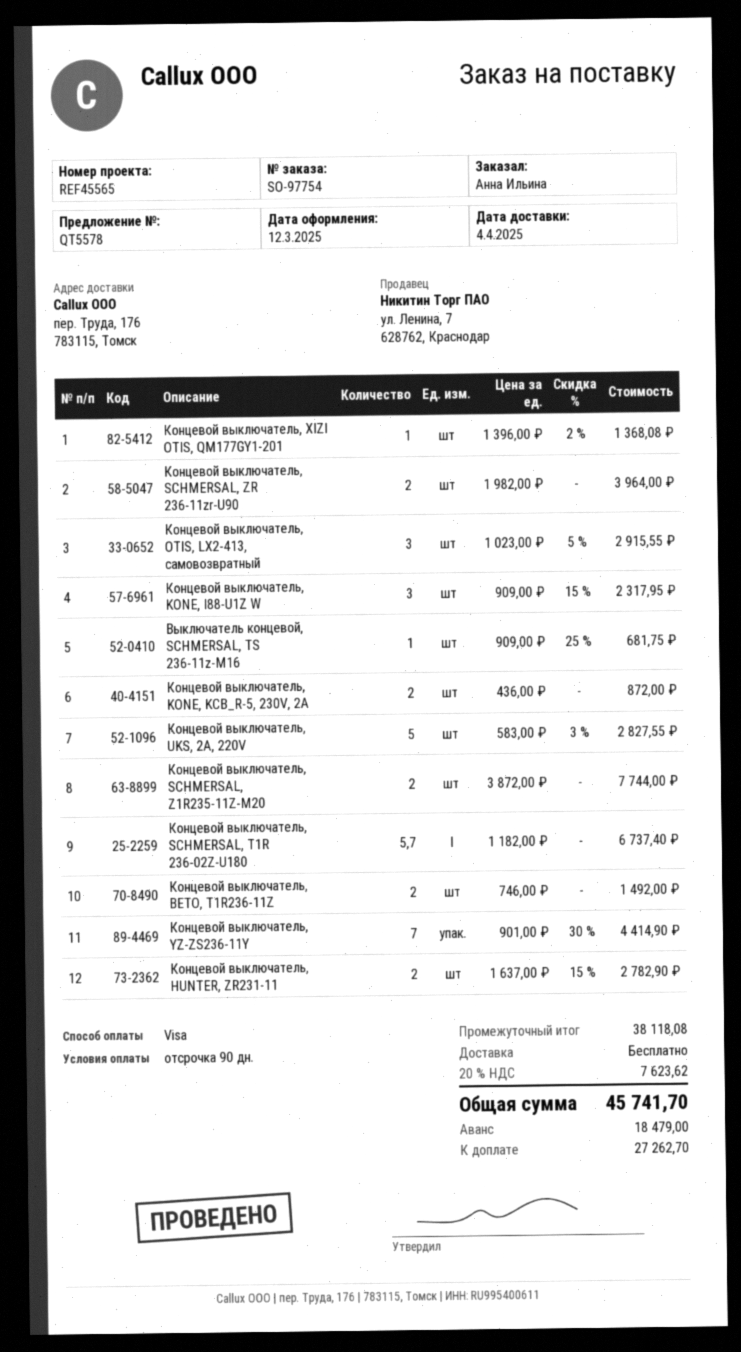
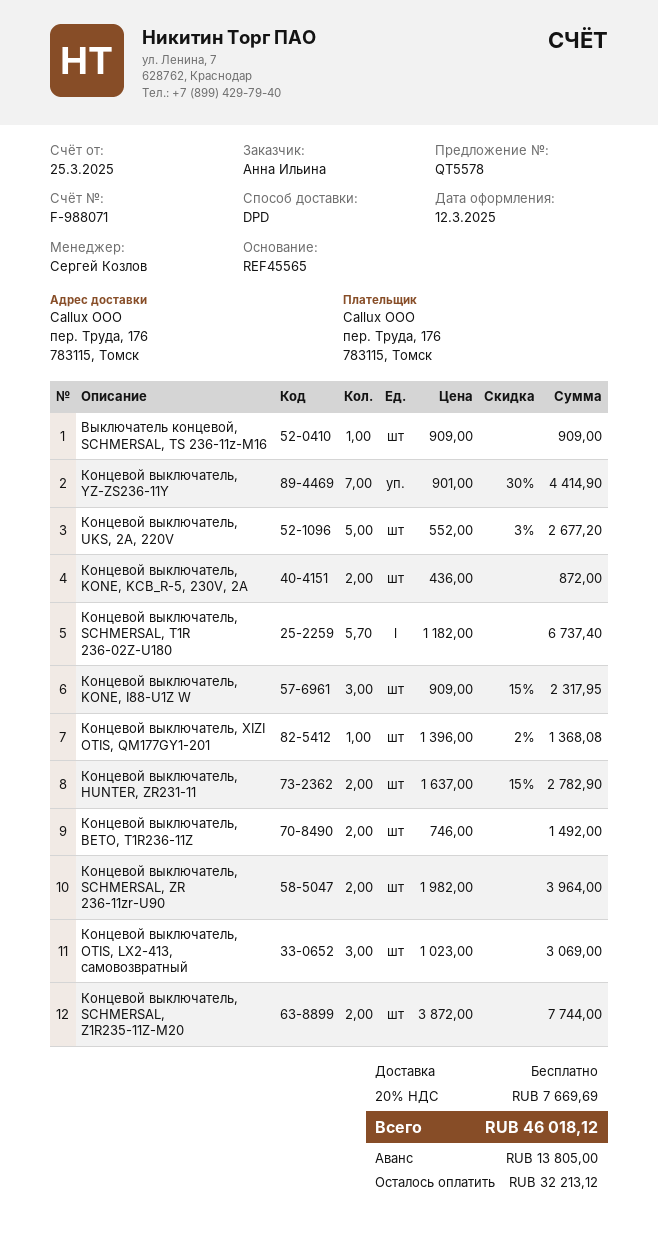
Концевой выключатель, OTIS, LX2-413, самовозвратный: 3 x 1023.00 - 5% = 2915.55 -> 3 x 1023.00 = 3069.00
Выключатель концевой, SCHMERSAL, TS 236-11z-M16: 1 x 909.00 - 25% = 681.75 -> 1 x 909.00 = 909.00
Концевой выключатель, UKS, 2A, 220V: 5 x 583.00 - 3% = 2827.55 -> 5 x 552.00 - 3% = 2677.20
tax: 20% = 7623.62 -> 20% = 7669.69
total: 45741.70 -> 46018.12
deposit: 18479.00 -> 13805.00
balance: 27262.70 -> 32213.12

